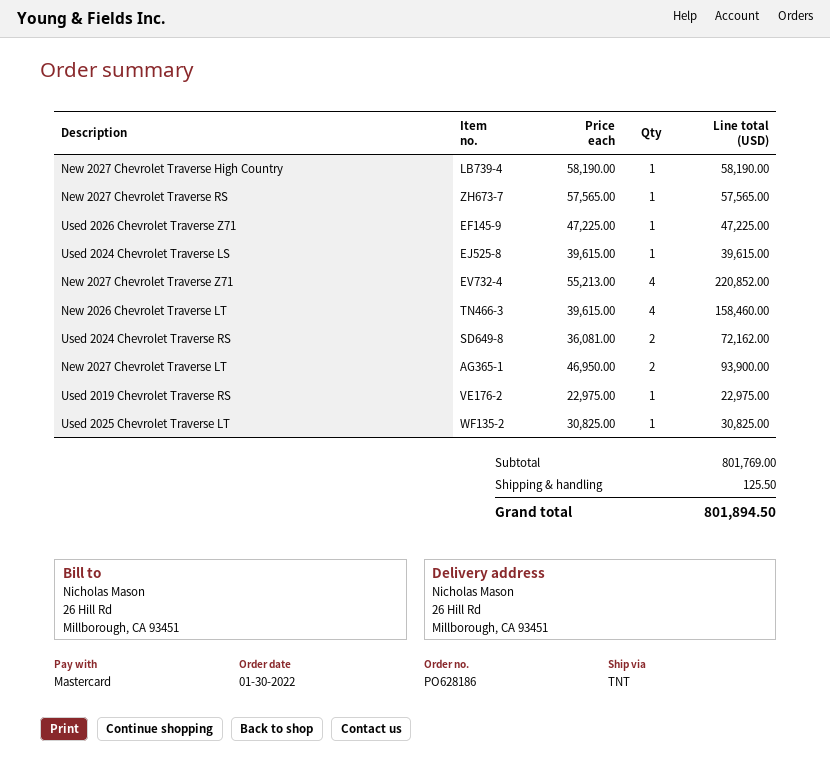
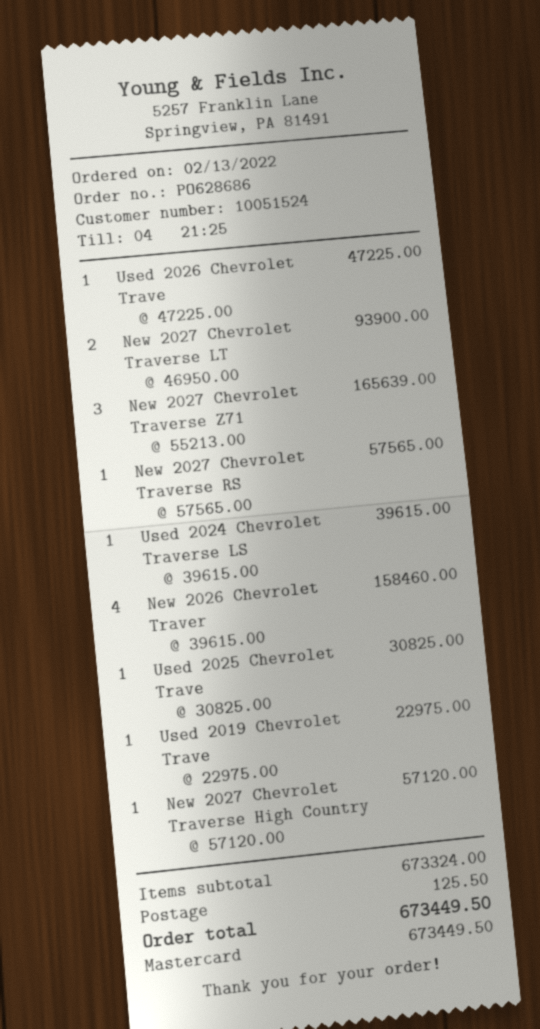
order number: PO628186 -> PO628686
order date: 2022-01-30 -> 2022-02-13
New 2027 Chevrolet Traverse High Country: 1 x 58190.00 = 58190.00 -> 1 x 57120.00 = 57120.00
New 2027 Chevrolet Traverse Z71: 4 x 55213.00 = 220852.00 -> 3 x 55213.00 = 165639.00
Used 2024 Chevrolet Traverse RS: 2 x 36081.00 = 72162.00 -> none
subtotal: 801769.00 -> 673324.00
total: 801894.50 -> 673449.50

